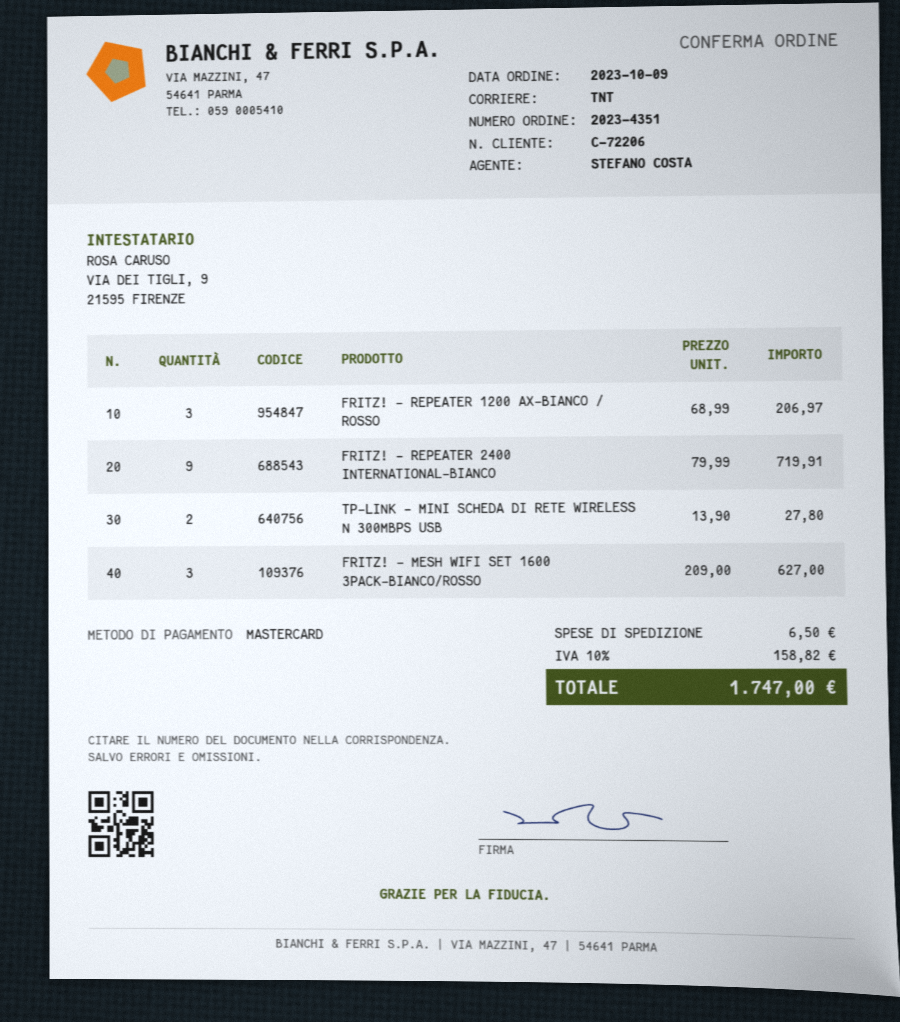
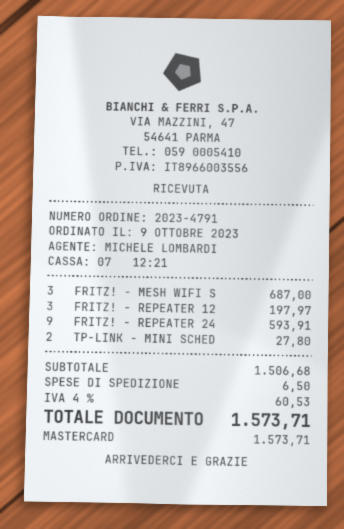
order number: 2023-4351 -> 2023-4791
sales rep: STEFANO COSTA -> MICHELE LOMBARDI
FRITZ! - REPEATER 1200 AX-BIANCO / ROSSO: 3 for 206.97 -> 3 for 197.97
FRITZ! - REPEATER 2400 INTERNATIONAL-BIANCO: 9 for 719.91 -> 9 for 593.91
FRITZ! - MESH WIFI SET 1600 3PACK-BIANCO/ROSSO: 3 for 627.00 -> 3 for 687.00
tax: 10% = 158.82 -> 4% = 60.53
total: 1747.00 -> 1573.71

